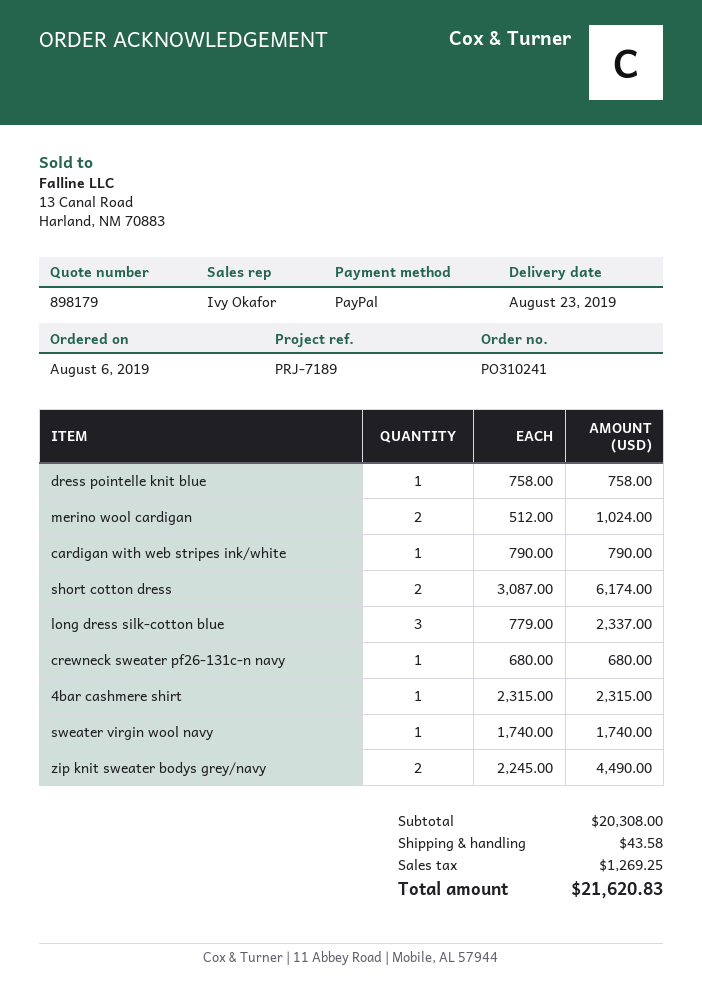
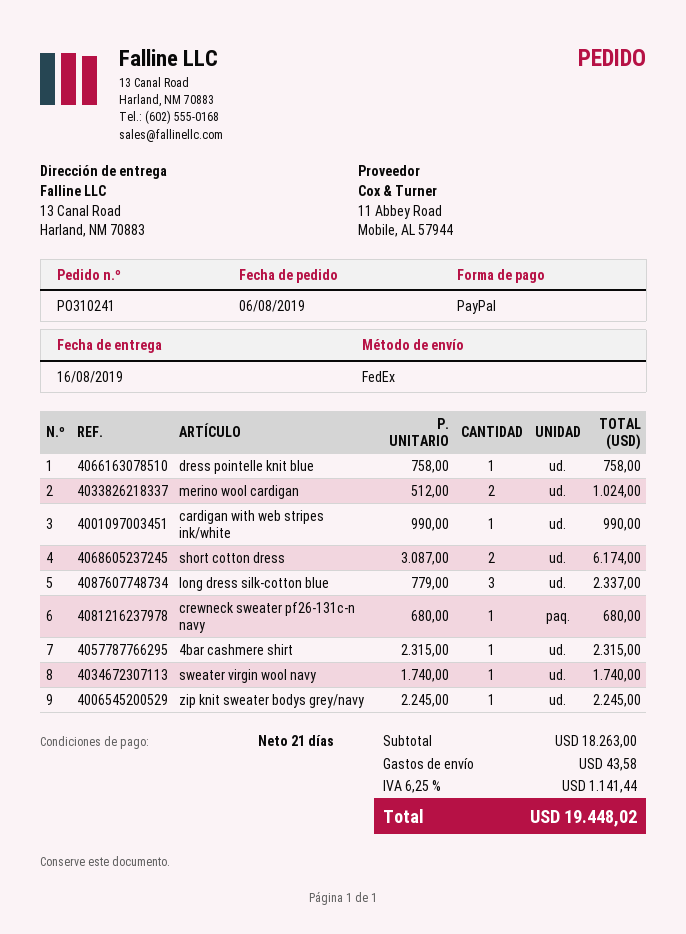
delivery date: 2019-08-23 -> 2019-08-16
cardigan with web stripes ink/white: 1 x 790.00 = 790.00 -> 1 x 990.00 = 990.00
zip knit sweater bodys grey/navy: 2 x 2245.00 = 4490.00 -> 1 x 2245.00 = 2245.00
subtotal: 20308.00 -> 18263.00
tax: 1269.25 -> 1141.44
total: 21620.83 -> 19448.02

